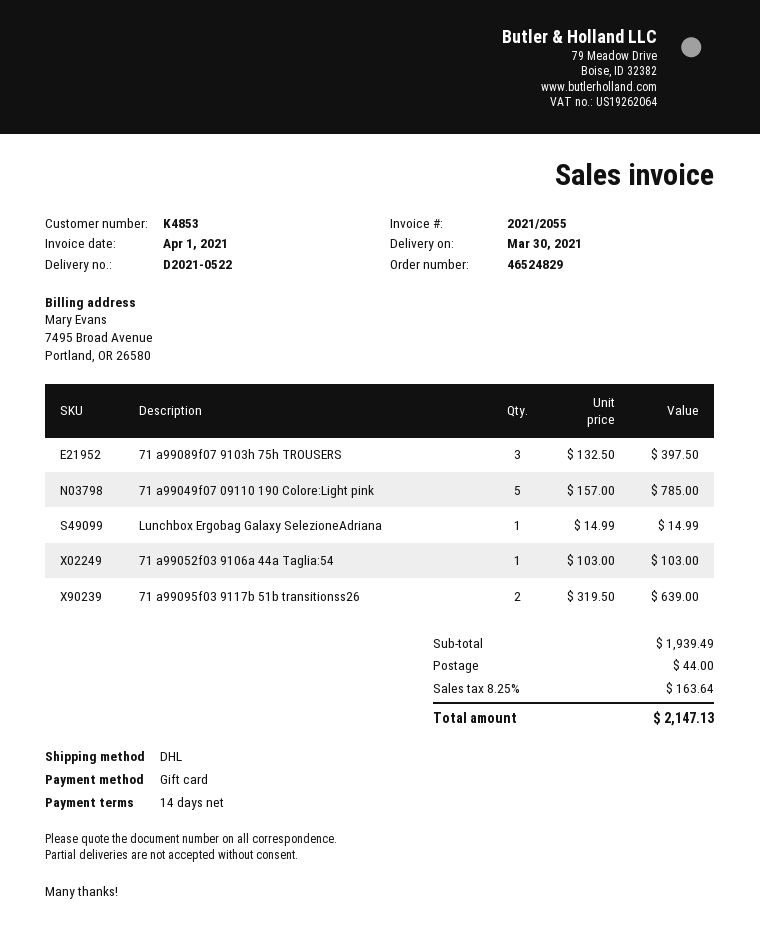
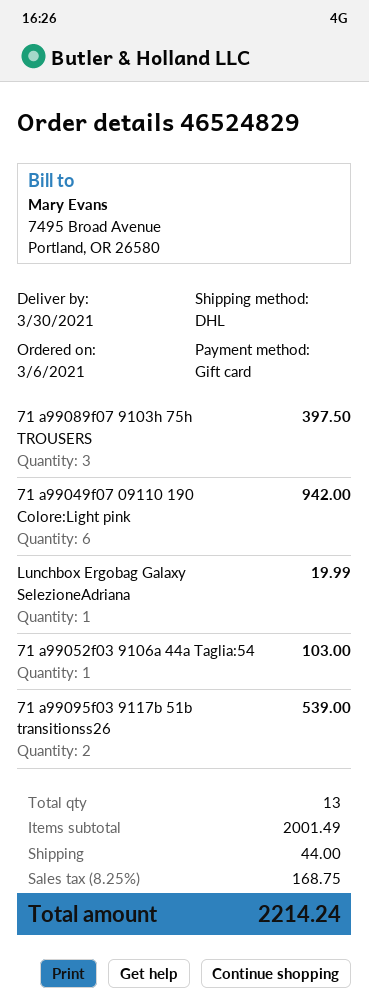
71 a99049f07 09110 190 Colore:Light pink: 5 for 785.00 -> 6 for 942.00
Lunchbox Ergobag Galaxy SelezioneAdriana: 1 for 14.99 -> 1 for 19.99
71 a99095f03 9117b 51b transitionss26: 2 for 639.00 -> 2 for 539.00
subtotal: 1939.49 -> 2001.49
tax: 8.25% = 163.64 -> 8.25% = 168.75
total: 2147.13 -> 2214.24

